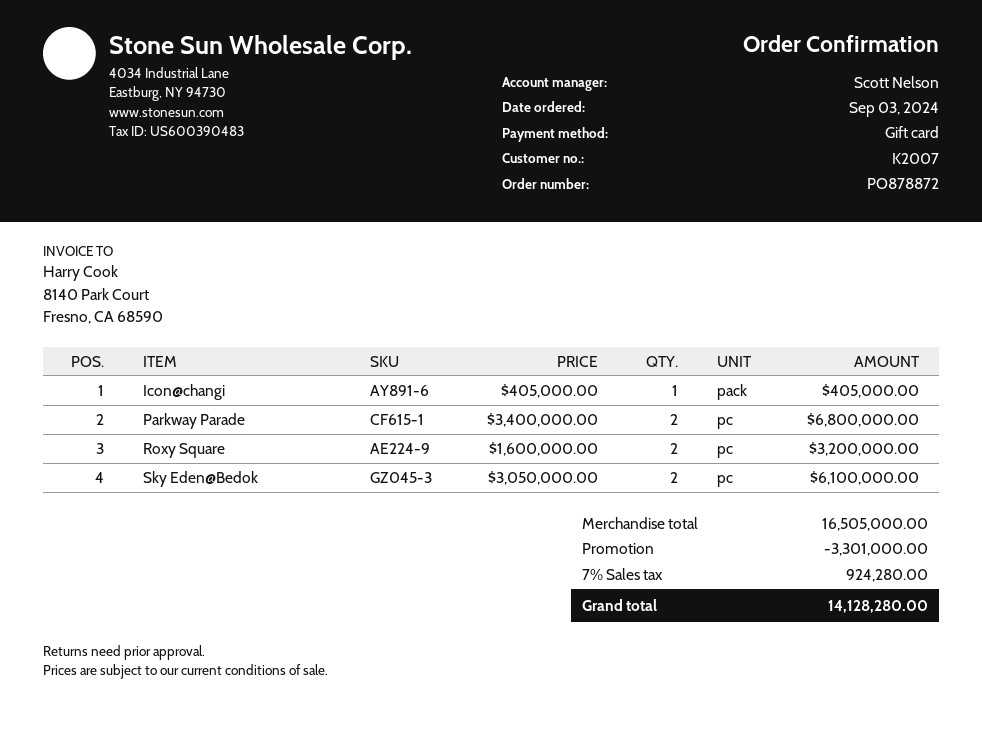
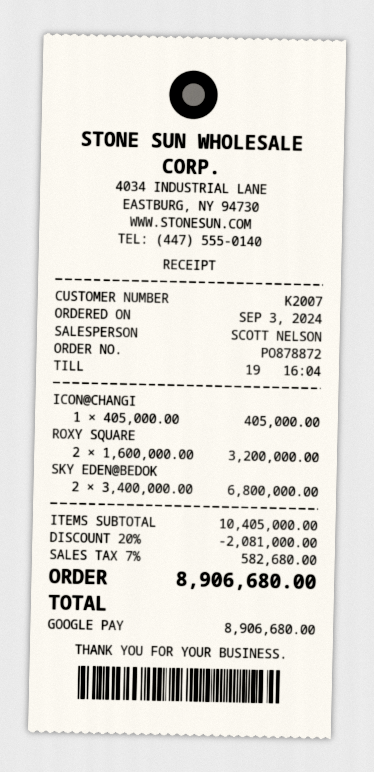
payment method: gift card -> Google Pay
Parkway Parade: 2 x 3400000.00 = 6800000.00 -> none
Sky Eden@Bedok: 2 x 3050000.00 = 6100000.00 -> 2 x 3400000.00 = 6800000.00
subtotal: 16505000.00 -> 10405000.00
discount: 3301000.00 -> 2081000.00
tax: 7% = 924280.00 -> 7% = 582680.00
total: 14128280.00 -> 8906680.00

